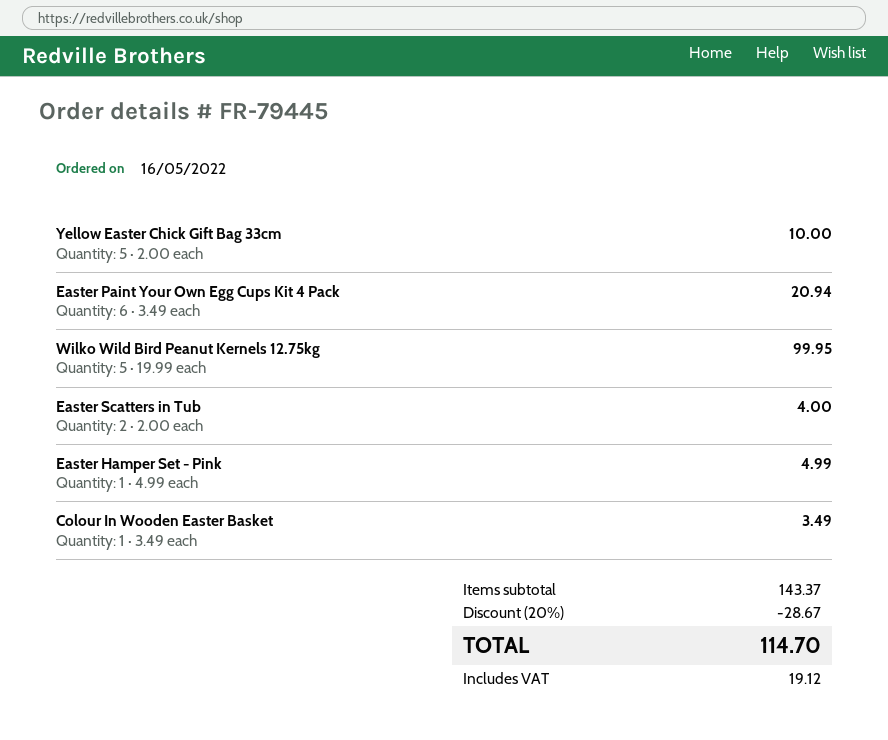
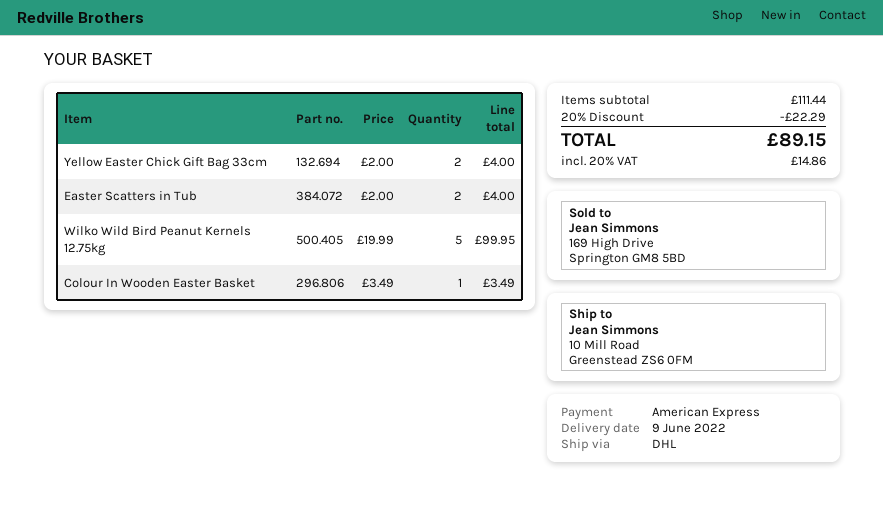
Yellow Easter Chick Gift Bag 33cm: 5 x 2.00 = 10.00 -> 2 x 2.00 = 4.00
Easter Paint Your Own Egg Cups Kit 4 Pack: 6 x 3.49 = 20.94 -> none
Easter Hamper Set - Pink: 1 x 4.99 = 4.99 -> none
subtotal: 143.37 -> 111.44
discount: 20% = 28.67 -> 20% = 22.29
tax: 19.12 -> 14.86
total: 114.70 -> 89.15

